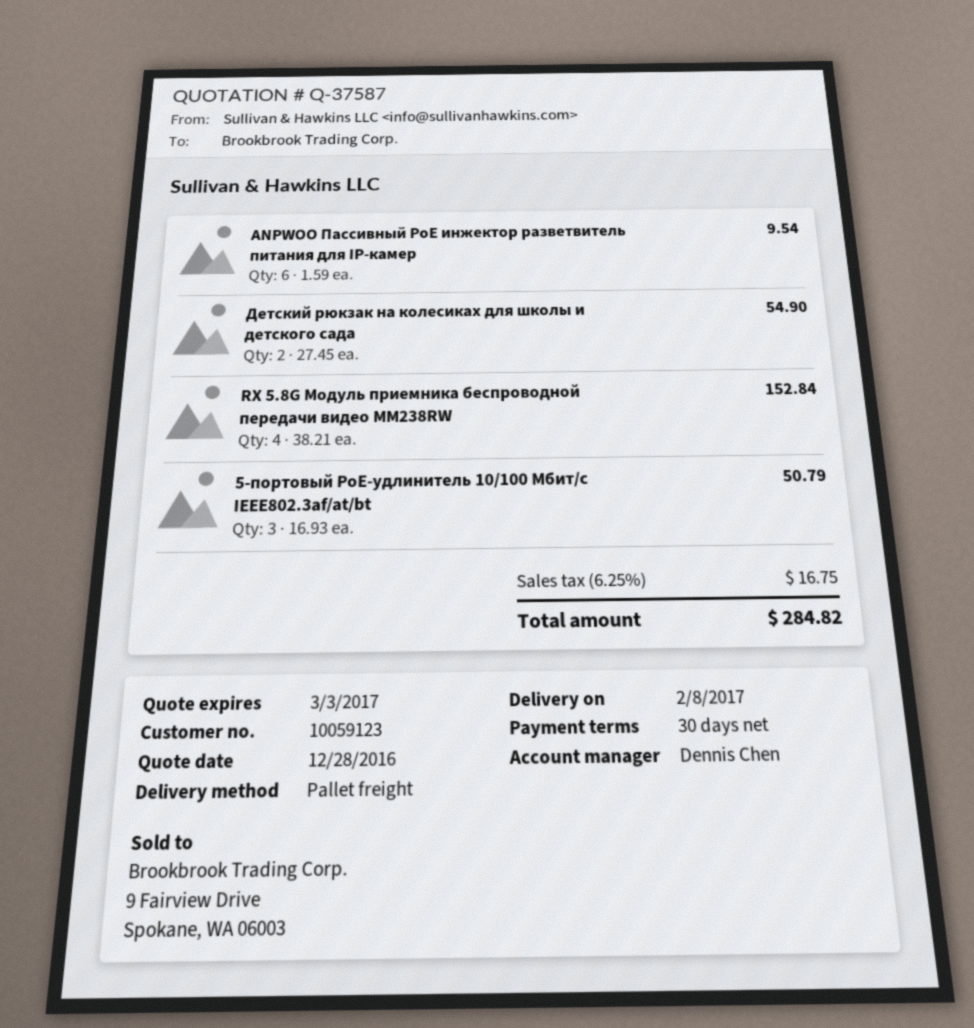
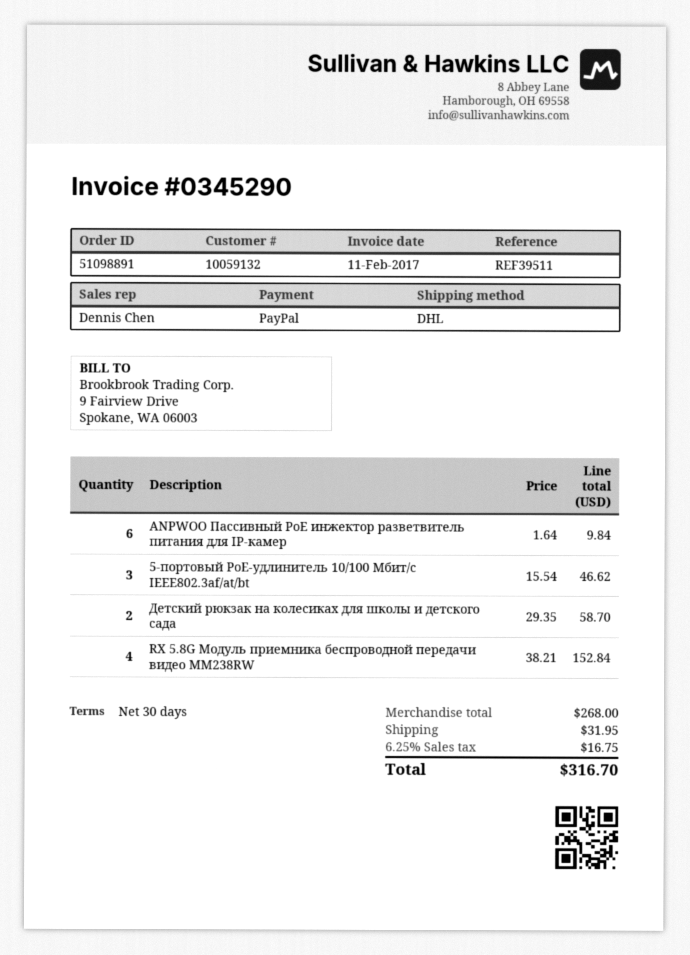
customer number: 10059123 -> 10059132
shipping method: pallet freight -> DHL
ANPWOO Пассивный PoE инжектор разветвитель питания для IP-камер: 6 x 1.59 = 9.54 -> 6 x 1.64 = 9.84
Детский рюкзак на колесиках для школы и детского сада: 2 x 27.45 = 54.90 -> 2 x 29.35 = 58.70
5-портовый PoE-удлинитель 10/100 Мбит/с IEEE802.3af/at/bt: 3 x 16.93 = 50.79 -> 3 x 15.54 = 46.62
shipping: none -> 31.95
total: 284.82 -> 316.70

